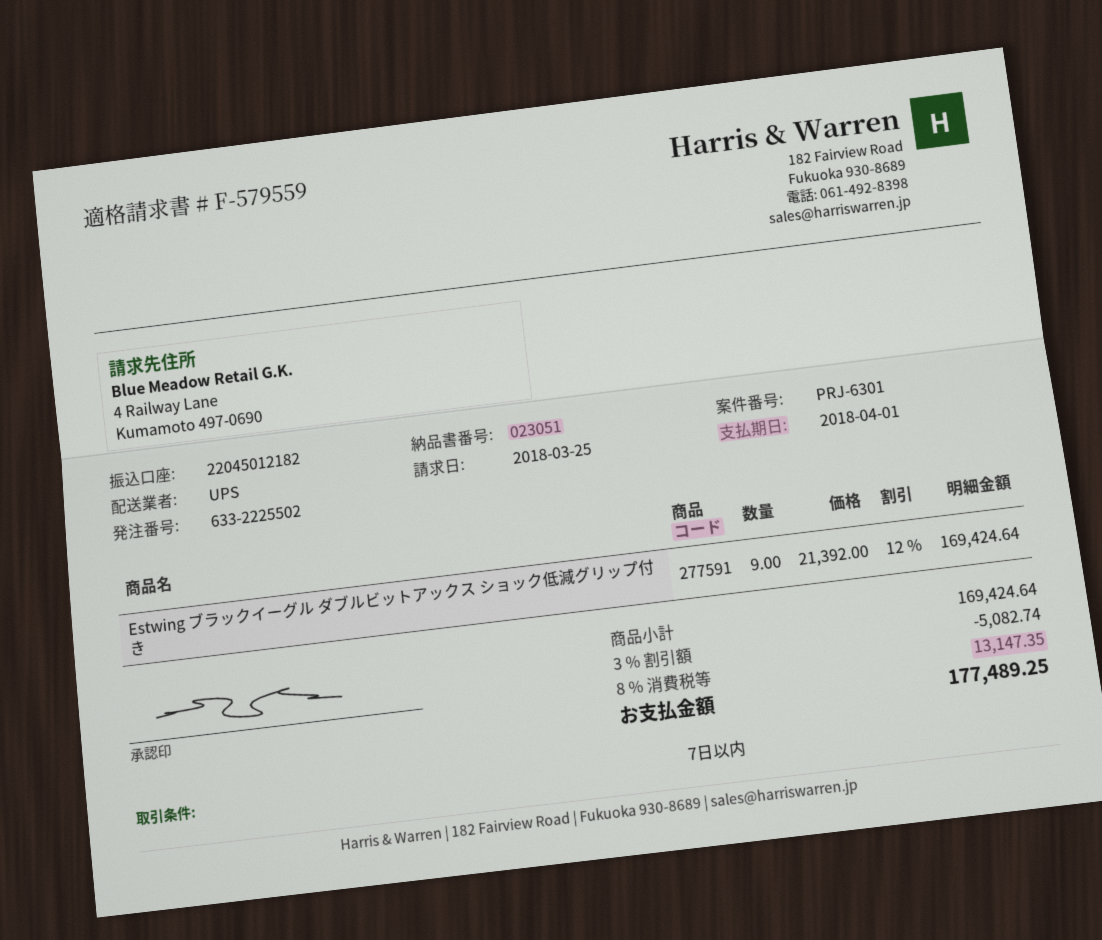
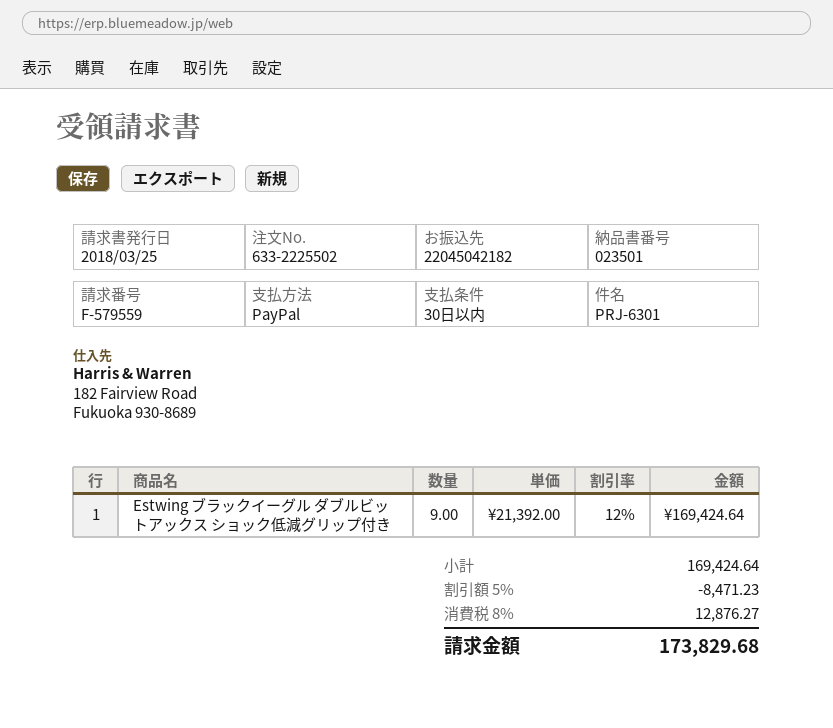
delivery note number: 023051 -> 023501
payment terms: 7 days -> 30 days
bank account: 22045012182 -> 22045042182
discount: 3% = 5082.74 -> 5% = 8471.23
tax: 8% = 13147.35 -> 8% = 12876.27
total: 177489.25 -> 173829.68

